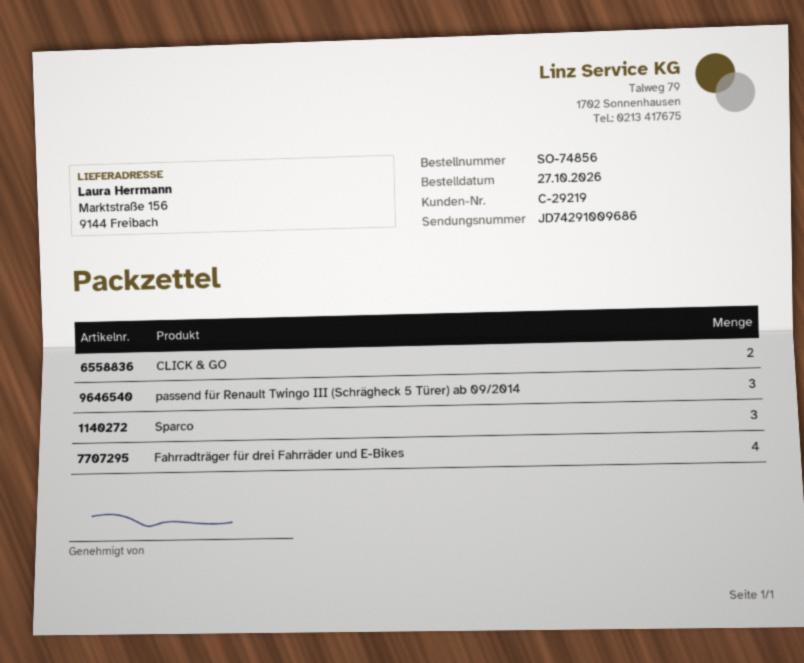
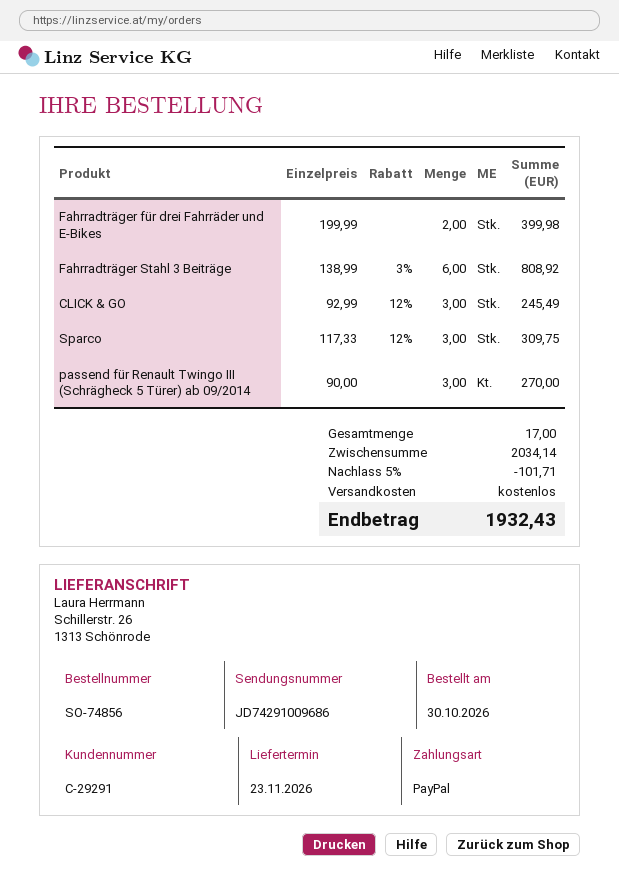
order date: 2026-10-27 -> 2026-10-30
customer number: C-29219 -> C-29291
ship to: Marktstraße 156, 9144 Freibach -> Schillerstr. 26, 1313 Schönrode
CLICK & GO: 2 -> 3
Fahrradträger für drei Fahrräder und E-Bikes: 4 -> 2
Fahrradträger Stahl 3 Beiträge: none -> 6

